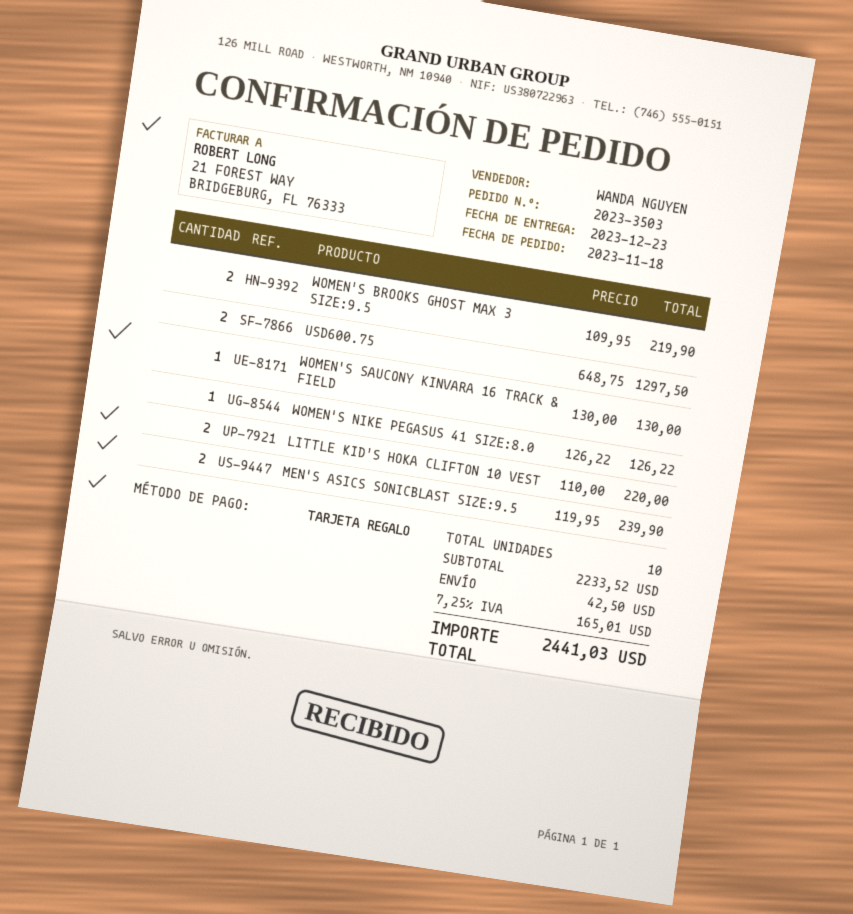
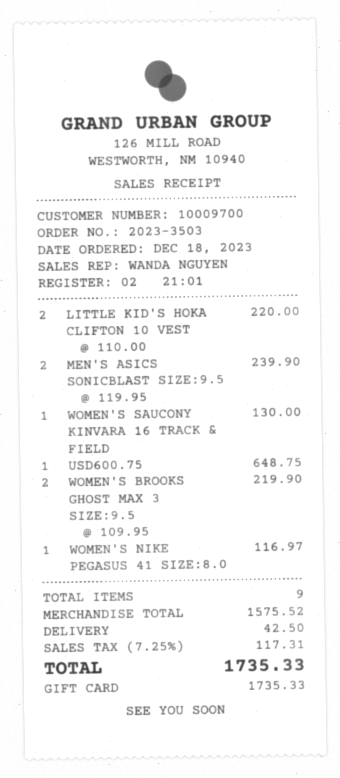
order date: 2023-11-18 -> 2023-12-18
USD600.75: 2 x 648.75 = 1297.50 -> 1 x 648.75 = 648.75
WOMEN'S NIKE PEGASUS 41 SIZE:8.0: 1 x 126.22 = 126.22 -> 1 x 116.97 = 116.97
total quantity: 10 -> 9
subtotal: 2233.52 -> 1575.52
tax: 7.25% = 165.01 -> 7.25% = 117.31
total: 2441.03 -> 1735.33

